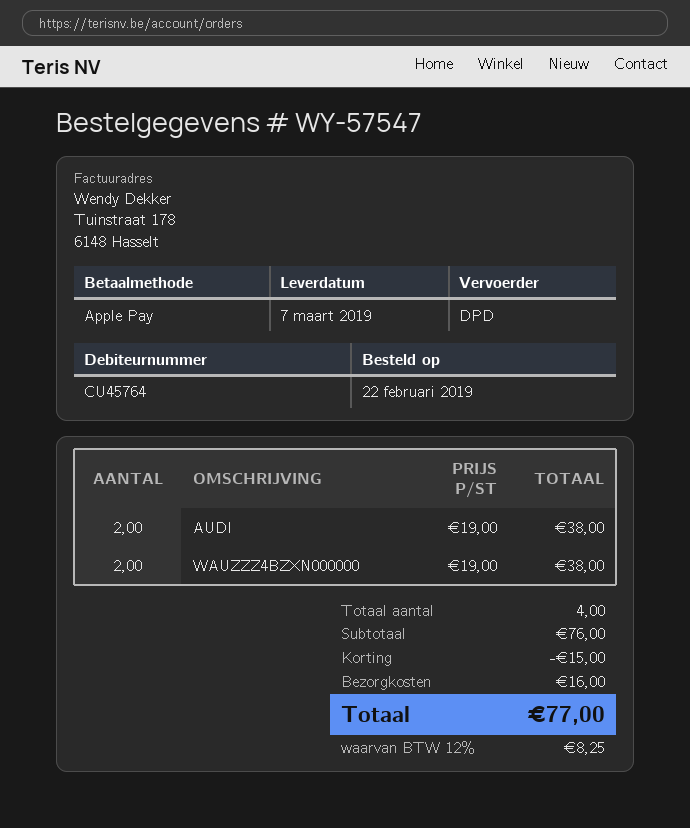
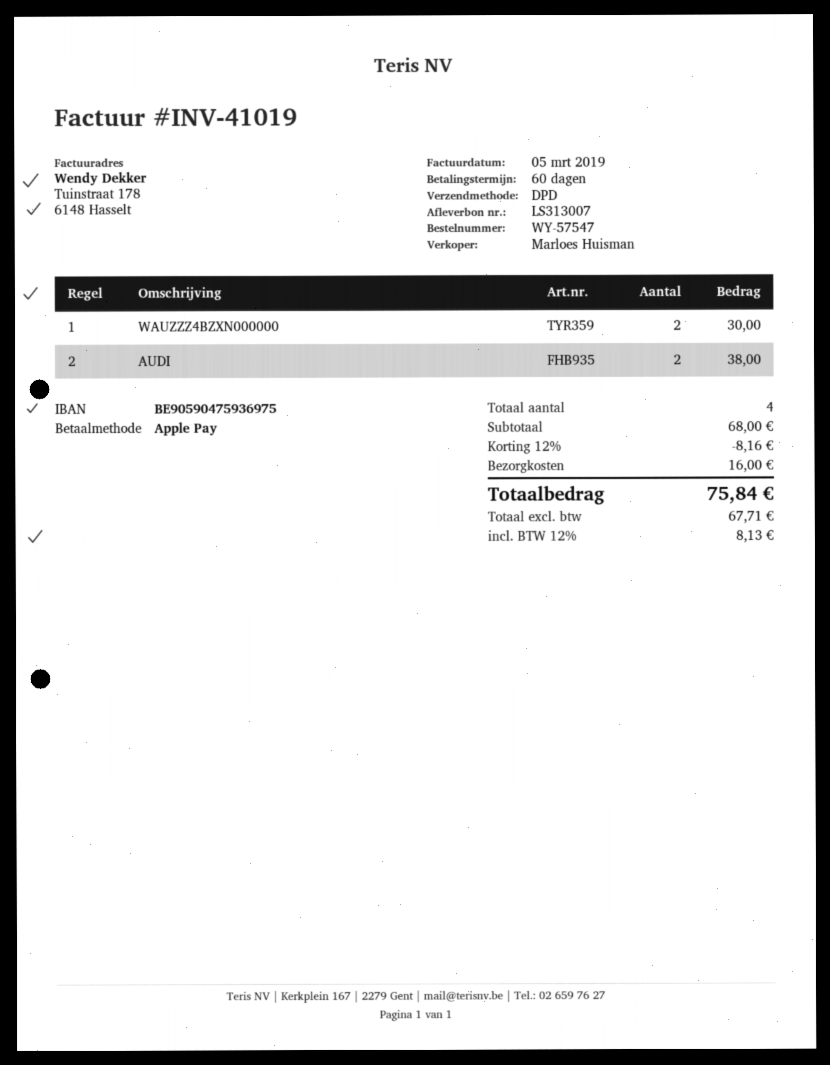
WAUZZZ4BZXN000000: 2 for 38.00 -> 2 for 30.00
subtotal: 76.00 -> 68.00
discount: 15.00 -> 8.16
tax: 12% = 8.25 -> 12% = 8.13
total: 77.00 -> 75.84

